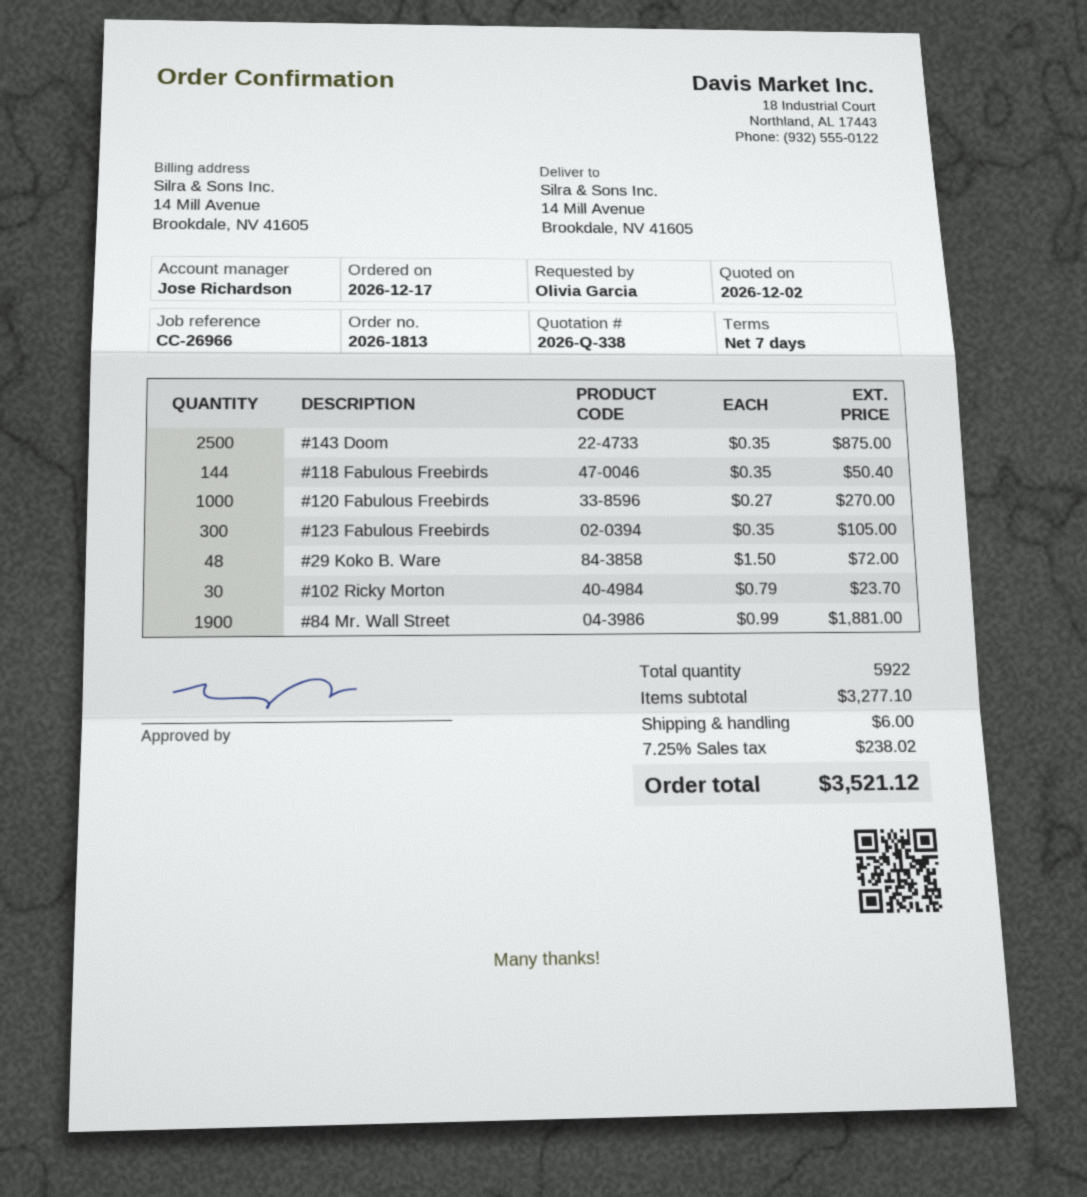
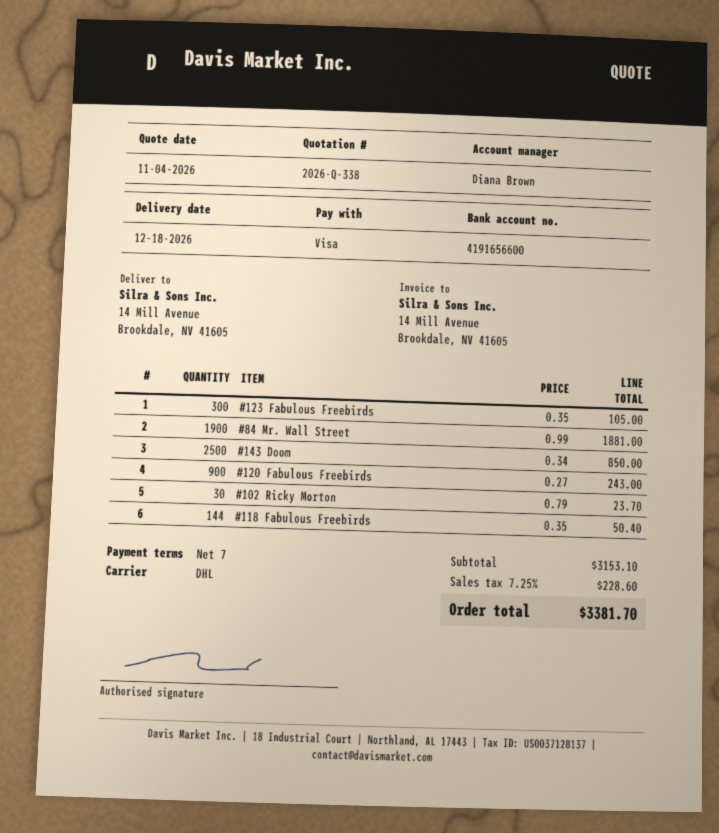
quote date: 2026-12-02 -> 2026-11-04
sales rep: Jose Richardson -> Diana Brown
#143 Doom: 2500 x 0.35 = 875.00 -> 2500 x 0.34 = 850.00
#120 Fabulous Freebirds: 1000 x 0.27 = 270.00 -> 900 x 0.27 = 243.00
#29 Koko B. Ware: 48 x 1.50 = 72.00 -> none
subtotal: 3277.10 -> 3153.10
shipping: 6.00 -> none
tax: 7.25% = 238.02 -> 7.25% = 228.60
total: 3521.12 -> 3381.70

